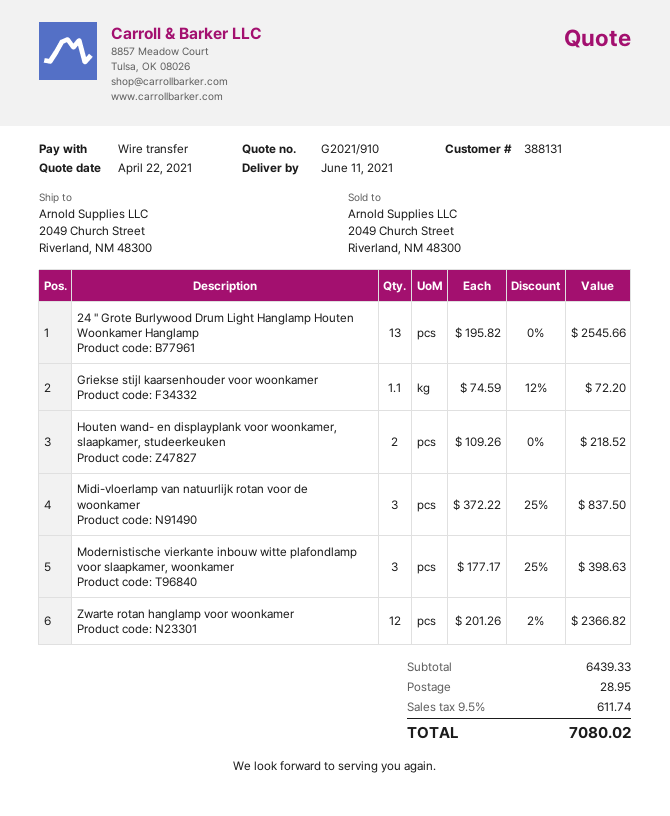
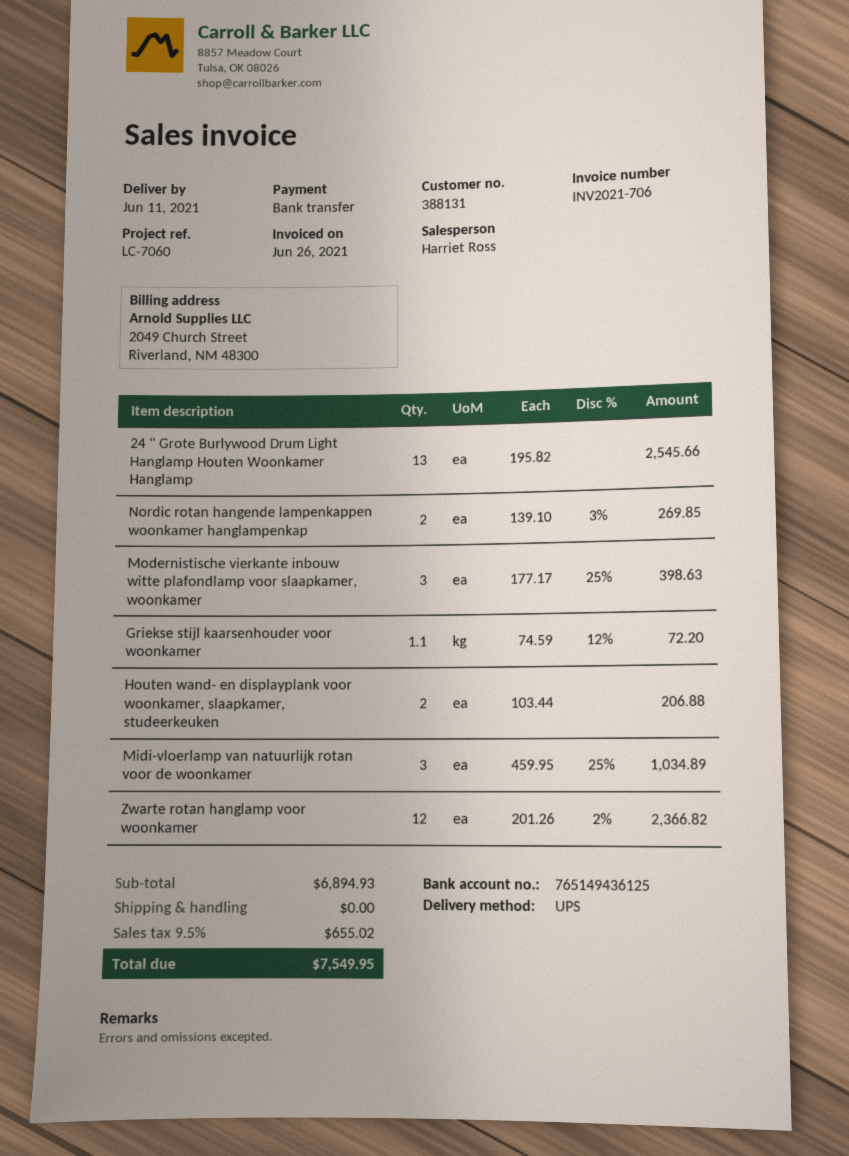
Houten wand- en displayplank voor woonkamer, slaapkamer, studeerkeuken: 2 x 109.26 = 218.52 -> 2 x 103.44 = 206.88
Midi-vloerlamp van natuurlijk rotan voor de woonkamer: 3 x 372.22 - 25% = 837.50 -> 3 x 459.95 - 25% = 1034.89
Nordic rotan hangende lampenkappen woonkamer hanglampenkap: none -> 2 x 139.10 - 3% = 269.85
subtotal: 6439.33 -> 6894.93
shipping: 28.95 -> 0.00
tax: 9.5% = 611.74 -> 9.5% = 655.02
total: 7080.02 -> 7549.95

